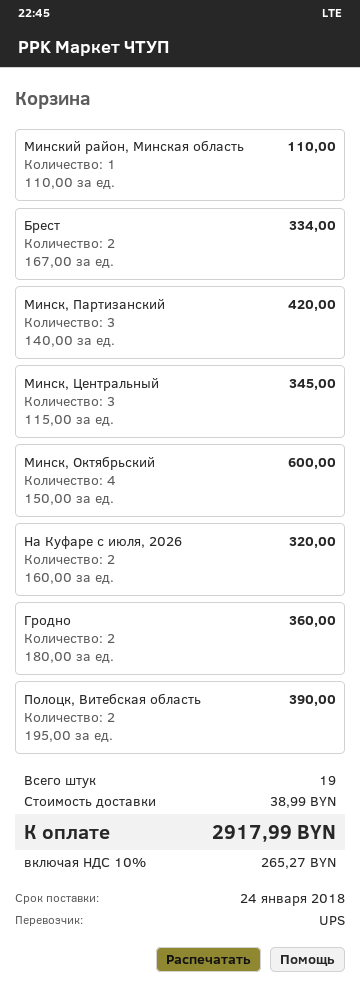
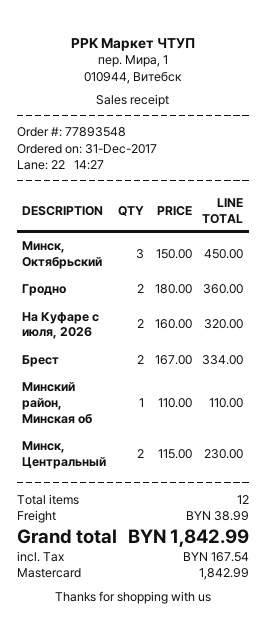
Минск, Партизанский: 3 x 140.00 = 420.00 -> none
Минск, Центральный: 3 x 115.00 = 345.00 -> 2 x 115.00 = 230.00
Минск, Октябрьский: 4 x 150.00 = 600.00 -> 3 x 150.00 = 450.00
Полоцк, Витебская область: 2 x 195.00 = 390.00 -> none
total quantity: 19 -> 12
tax: 265.27 -> 167.54
total: 2917.99 -> 1842.99

